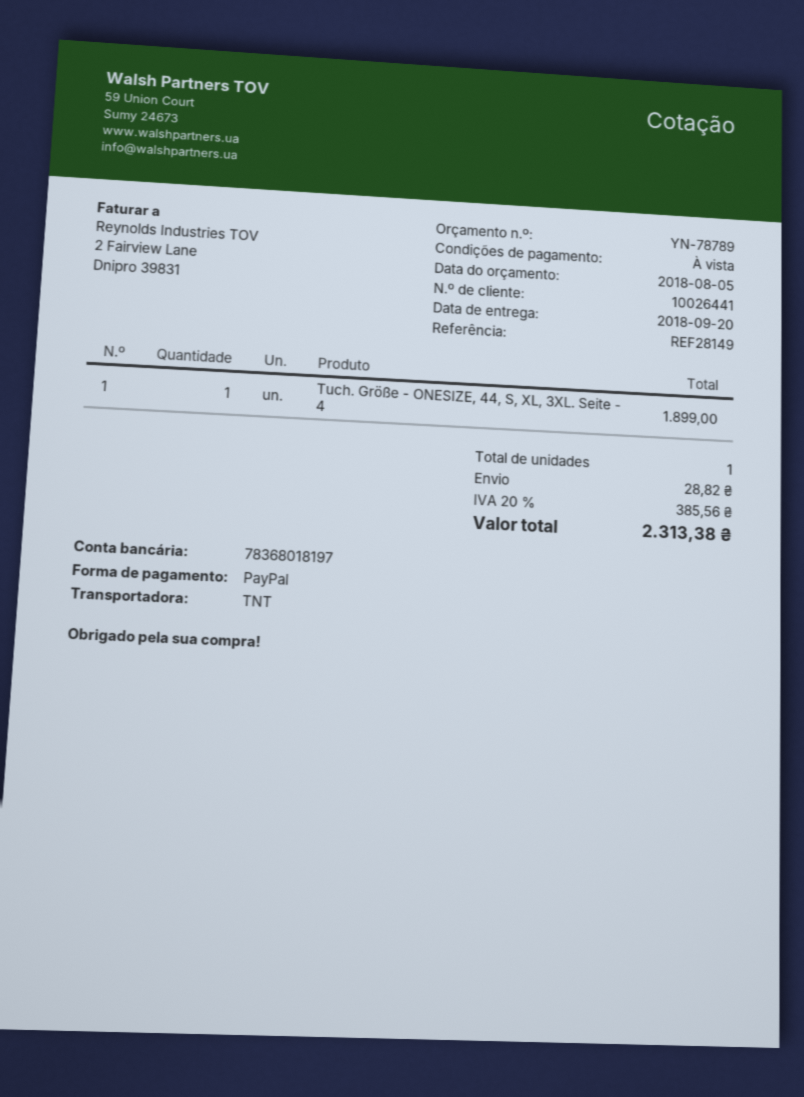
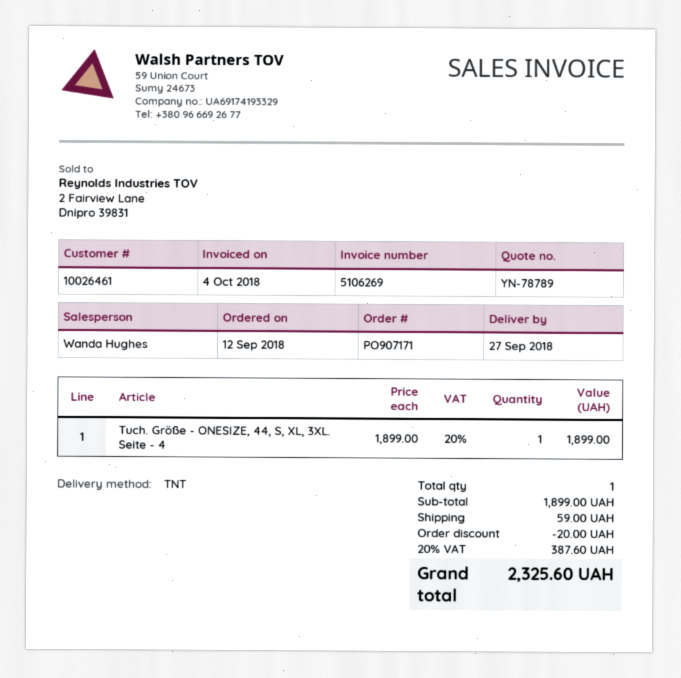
delivery date: 2018-09-20 -> 2018-09-27
customer number: 10026441 -> 10026461
discount: none -> 20.00
shipping: 28.82 -> 59.00
tax: 20% = 385.56 -> 20% = 387.60
total: 2313.38 -> 2325.60

